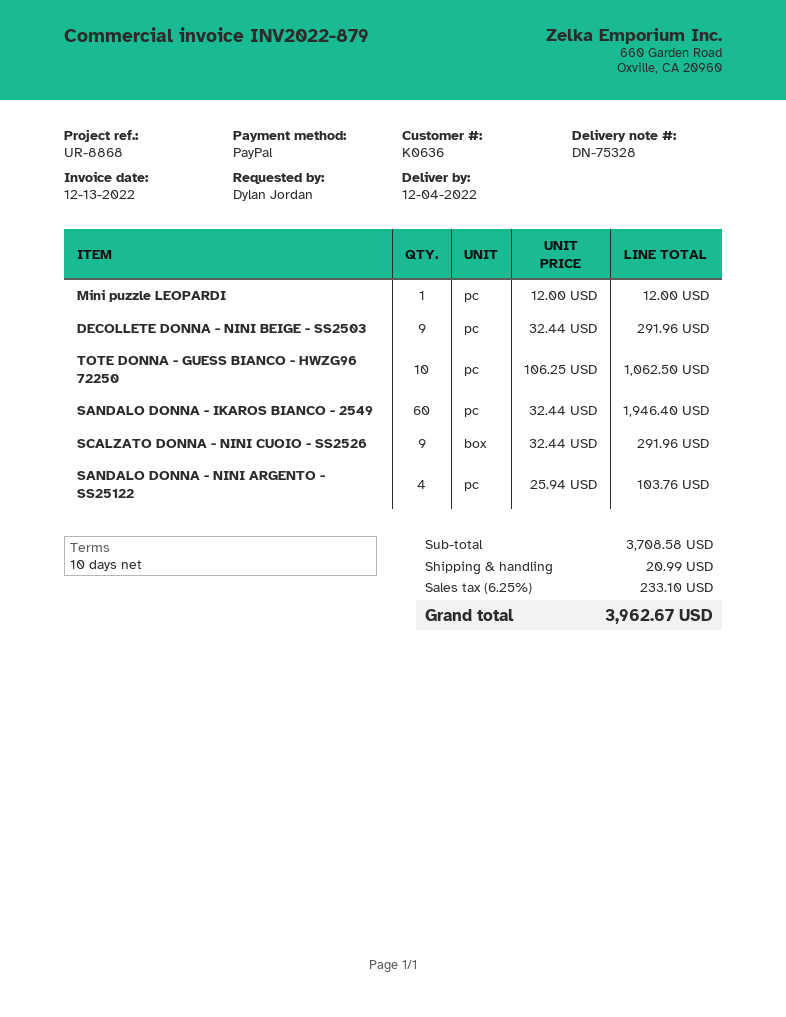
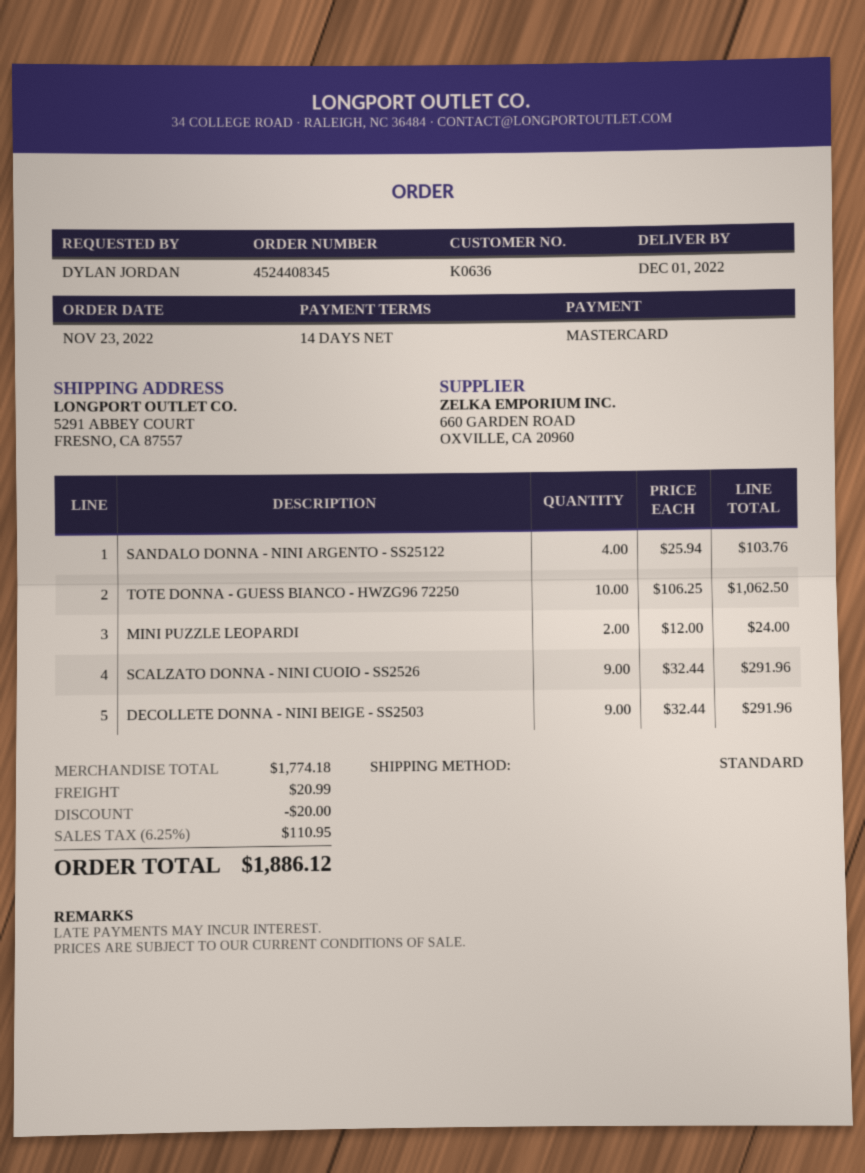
delivery date: 2022-12-04 -> 2022-12-01
payment terms: 10 days -> 14 days
payment method: PayPal -> Mastercard
Mini puzzle LEOPARDI: 1 x 12.00 = 12.00 -> 2 x 12.00 = 24.00
SANDALO DONNA - IKAROS BIANCO - 2549: 60 x 32.44 = 1946.40 -> none
subtotal: 3708.58 -> 1774.18
discount: none -> 20.00
tax: 6.25% = 233.10 -> 6.25% = 110.95
total: 3962.67 -> 1886.12

